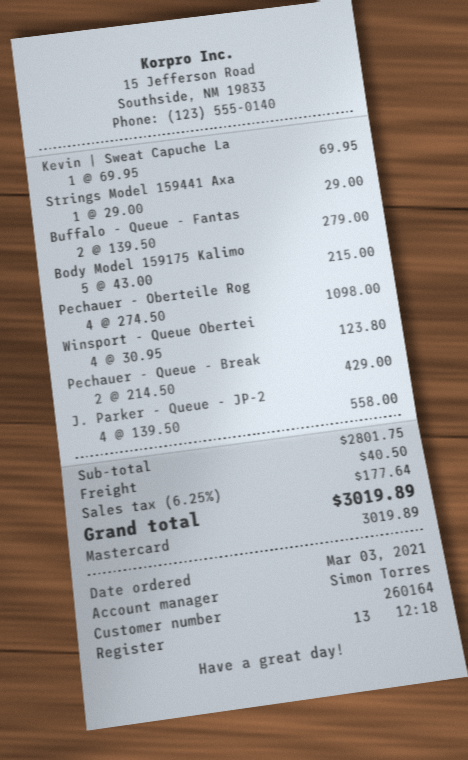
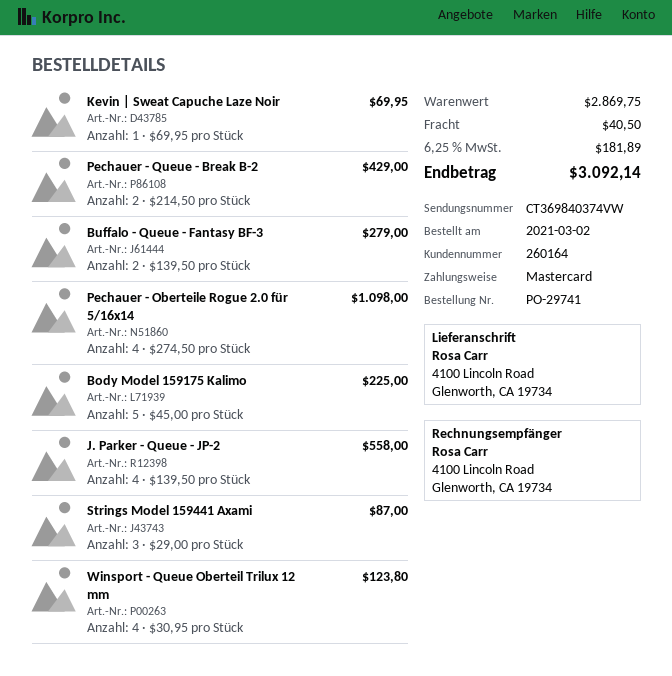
order date: 2021-03-03 -> 2021-03-02
Strings Model 159441 Axa: 1 x 29.00 = 29.00 -> 3 x 29.00 = 87.00
Body Model 159175 Kalimo: 5 x 43.00 = 215.00 -> 5 x 45.00 = 225.00
subtotal: 2801.75 -> 2869.75
tax: 6.25% = 177.64 -> 6.25% = 181.89
total: 3019.89 -> 3092.14

